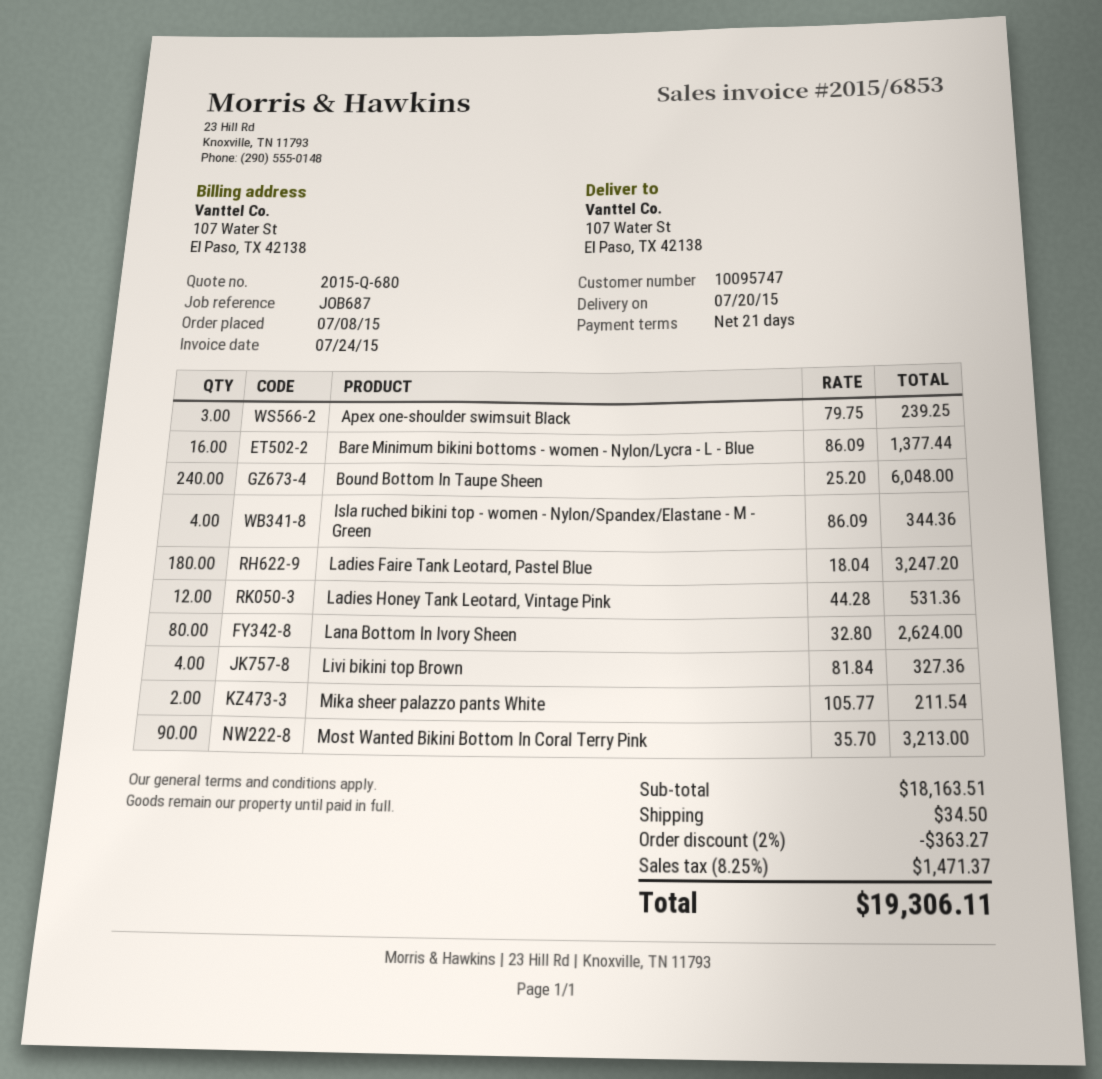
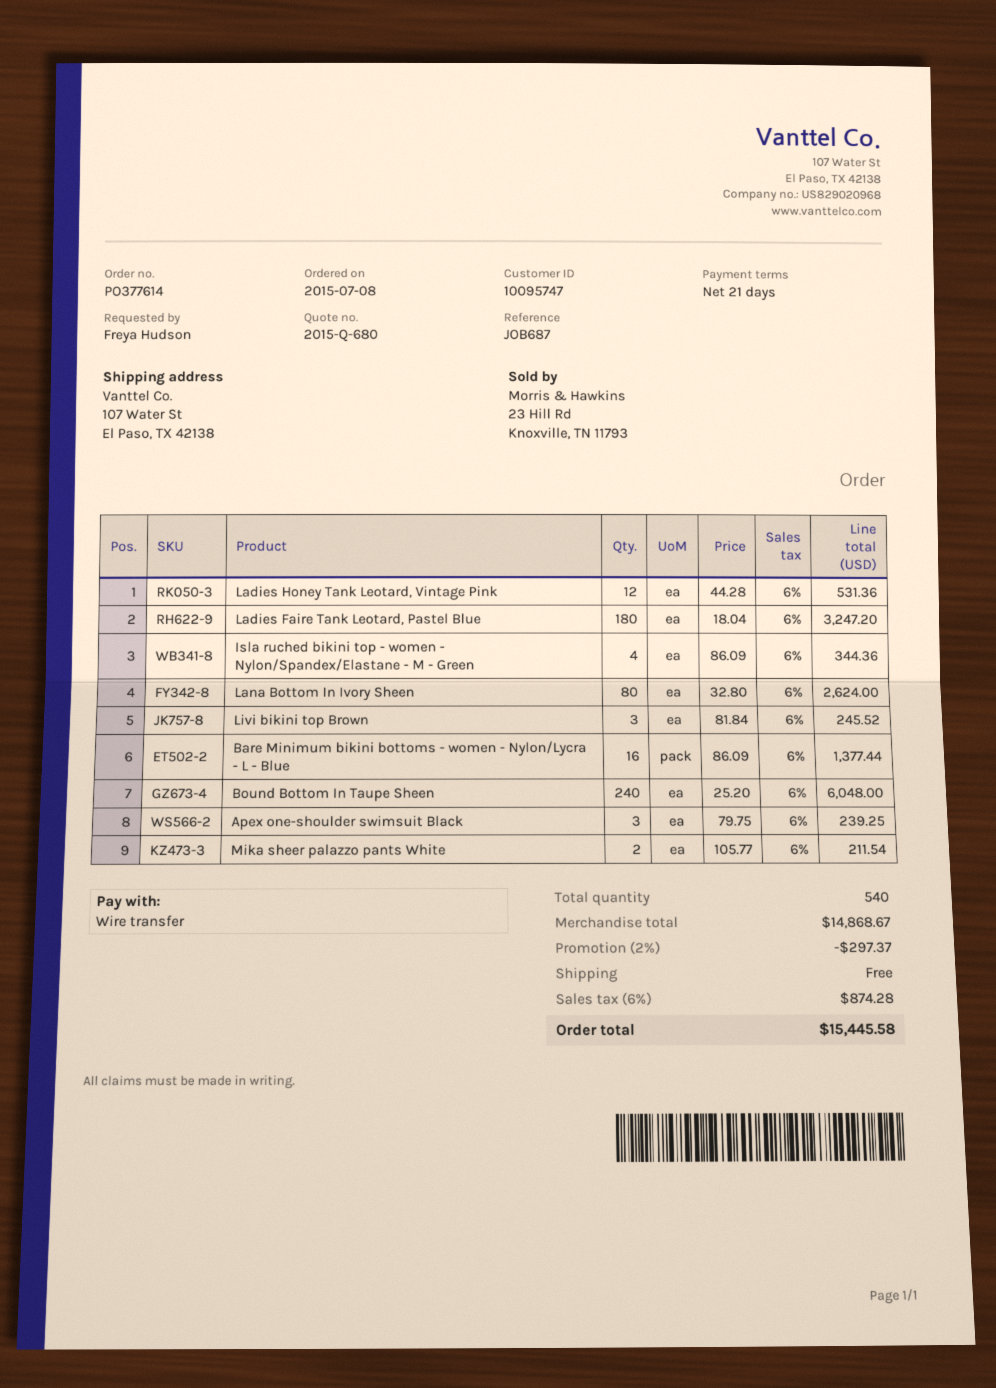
Livi bikini top Brown: 4 x 81.84 = 327.36 -> 3 x 81.84 = 245.52
Most Wanted Bikini Bottom In Coral Terry Pink: 90 x 35.70 = 3213.00 -> none
subtotal: 18163.51 -> 14868.67
discount: 2% = 363.27 -> 2% = 297.37
shipping: 34.50 -> 0.00
tax: 8.25% = 1471.37 -> 6% = 874.28
total: 19306.11 -> 15445.58

